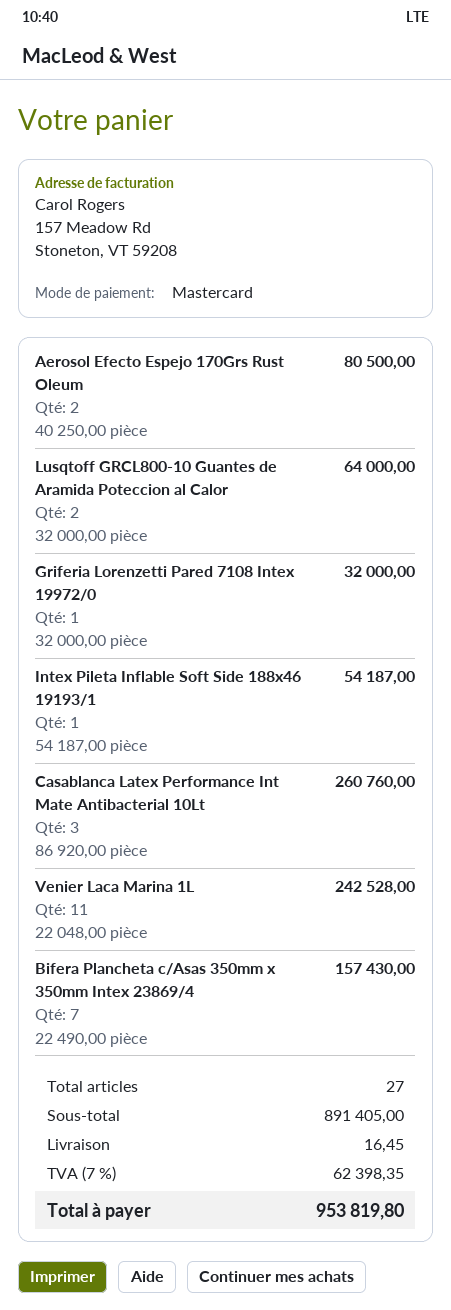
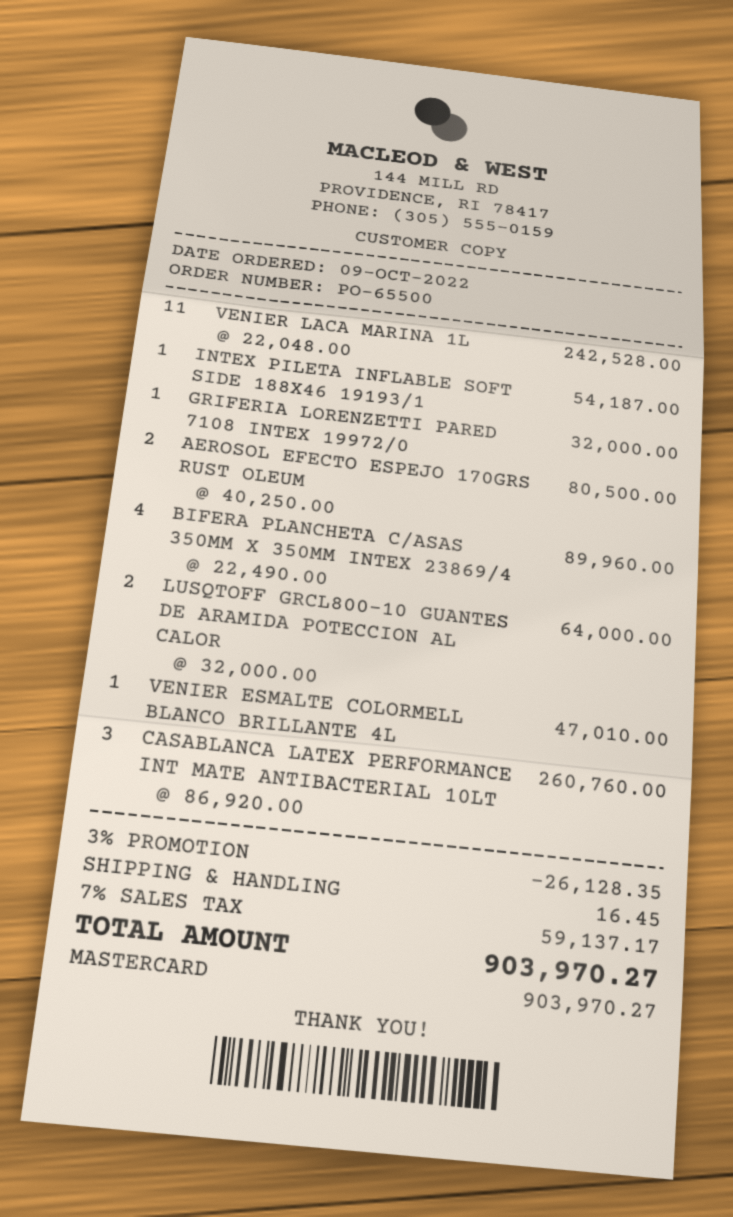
Bifera Plancheta c/Asas 350mm x 350mm Intex 23869/4: 7 x 22490.00 = 157430.00 -> 4 x 22490.00 = 89960.00
VENIER ESMALTE COLORMELL BLANCO BRILLANTE 4L: none -> 1 x 47010.00 = 47010.00
discount: none -> 3% = 26128.35
tax: 7% = 62398.35 -> 7% = 59137.17
total: 953819.80 -> 903970.27

